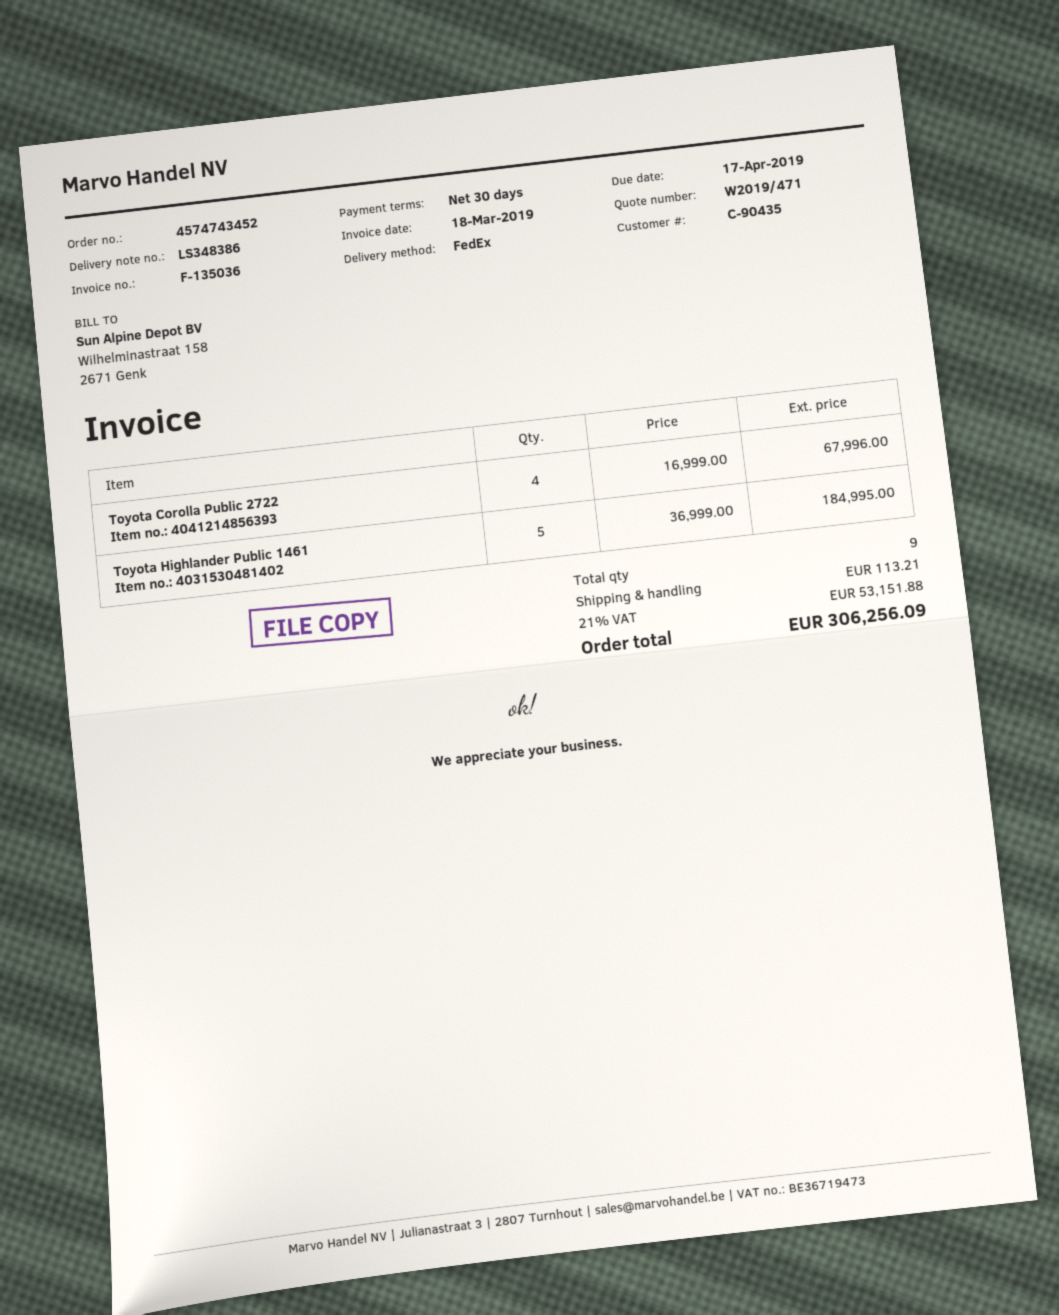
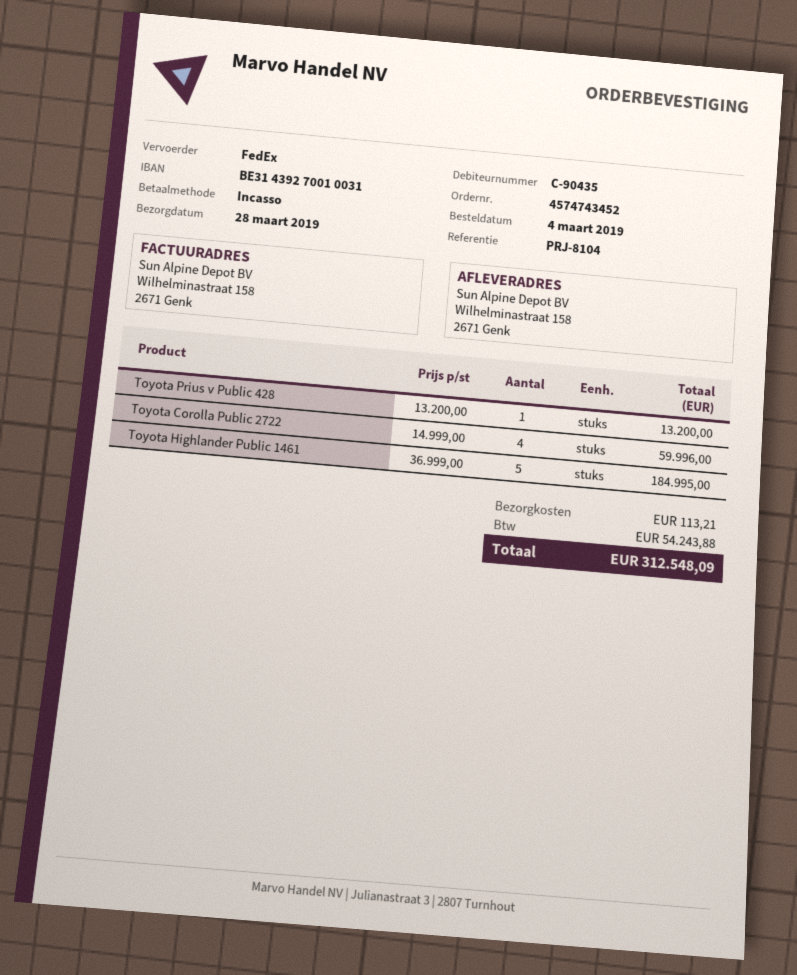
Toyota Corolla Public 2722: 4 x 16999.00 = 67996.00 -> 4 x 14999.00 = 59996.00
Toyota Prius v Public 428: none -> 1 x 13200.00 = 13200.00
tax: 53151.88 -> 54243.88
total: 306256.09 -> 312548.09

